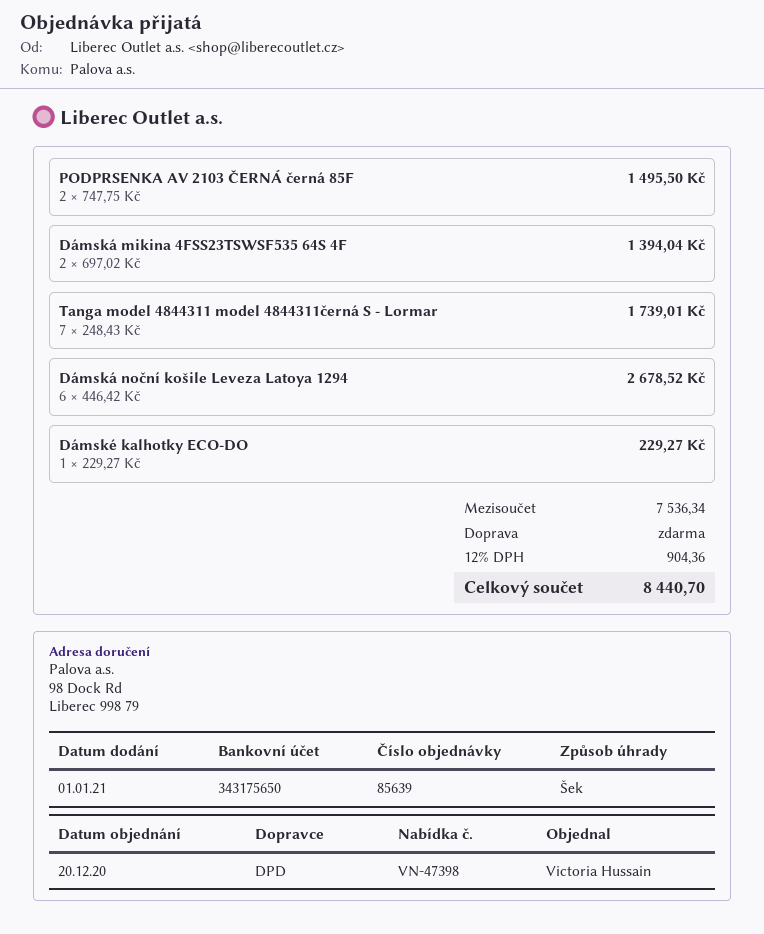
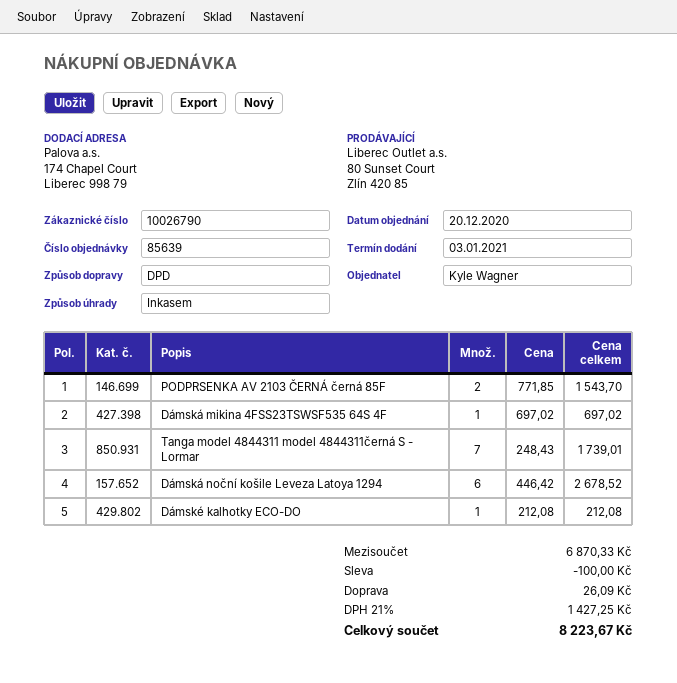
delivery date: 2021-01-01 -> 2021-01-03
ordered by: Victoria Hussain -> Kyle Wagner
payment method: cheque -> direct debit
ship to: 98 Dock Rd, Liberec 998 79 -> 174 Chapel Court, Liberec 998 79
PODPRSENKA AV 2103 ČERNÁ černá 85F: 2 x 747.75 = 1495.50 -> 2 x 771.85 = 1543.70
Dámská mikina 4FSS23TSWSF535 64S 4F: 2 x 697.02 = 1394.04 -> 1 x 697.02 = 697.02
Dámské kalhotky ECO-DO: 1 x 229.27 = 229.27 -> 1 x 212.08 = 212.08
subtotal: 7536.34 -> 6870.33
discount: none -> 100.00
shipping: 0.00 -> 26.09
tax: 12% = 904.36 -> 21% = 1427.25
total: 8440.70 -> 8223.67

